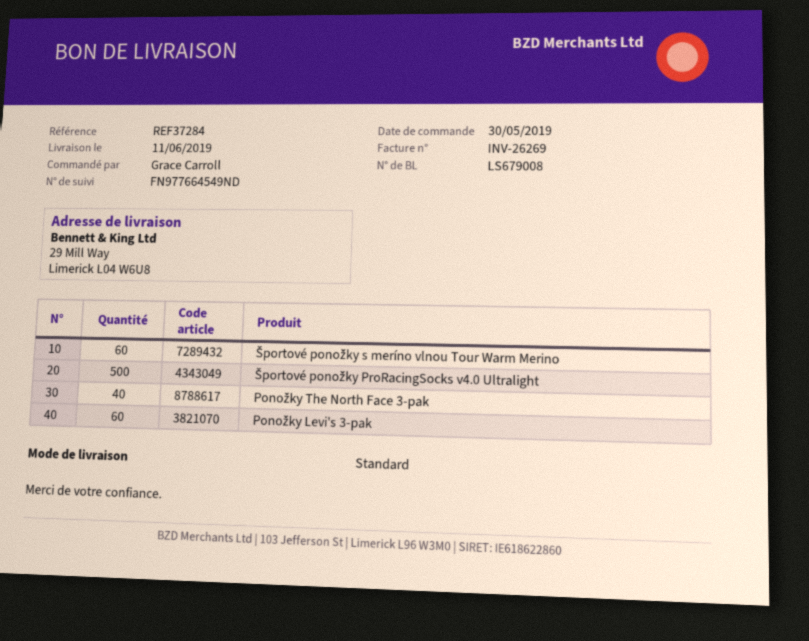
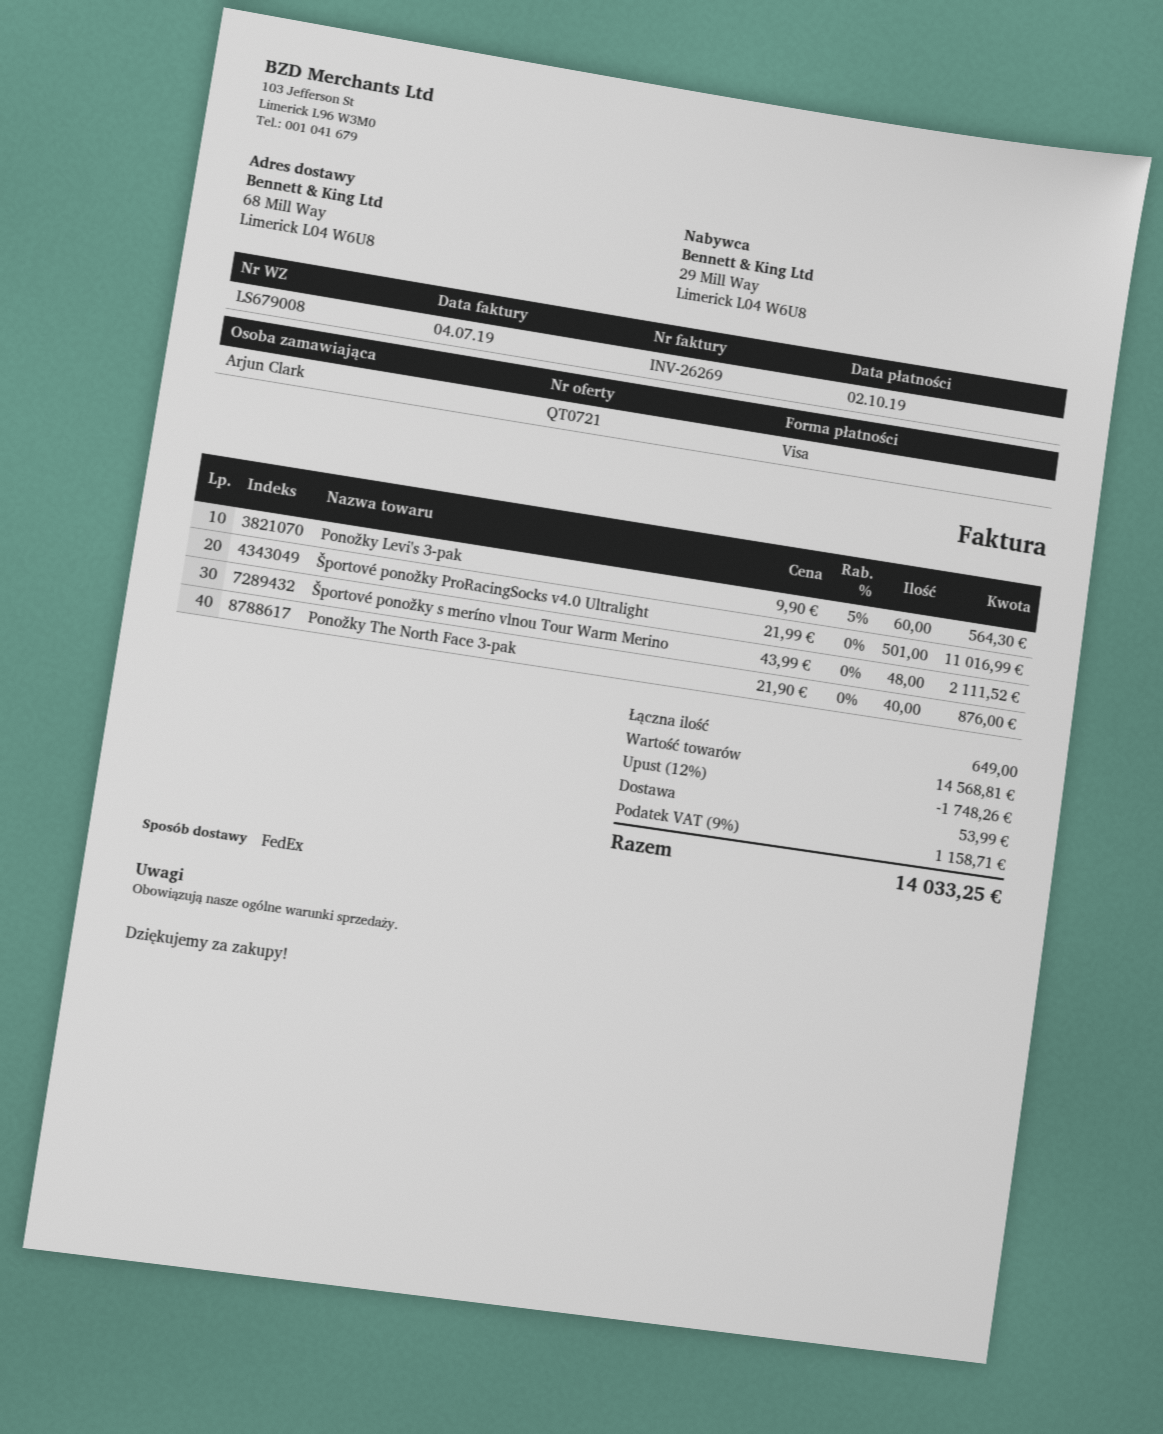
ordered by: Grace Carroll -> Arjun Clark
shipping method: standard -> FedEx
ship to: 29 Mill Way, Limerick L04 W6U8 -> 68 Mill Way, Limerick L04 W6U8
Športové ponožky s meríno vlnou Tour Warm Merino: 60 -> 48
Športové ponožky ProRacingSocks v4.0 Ultralight: 500 -> 501

